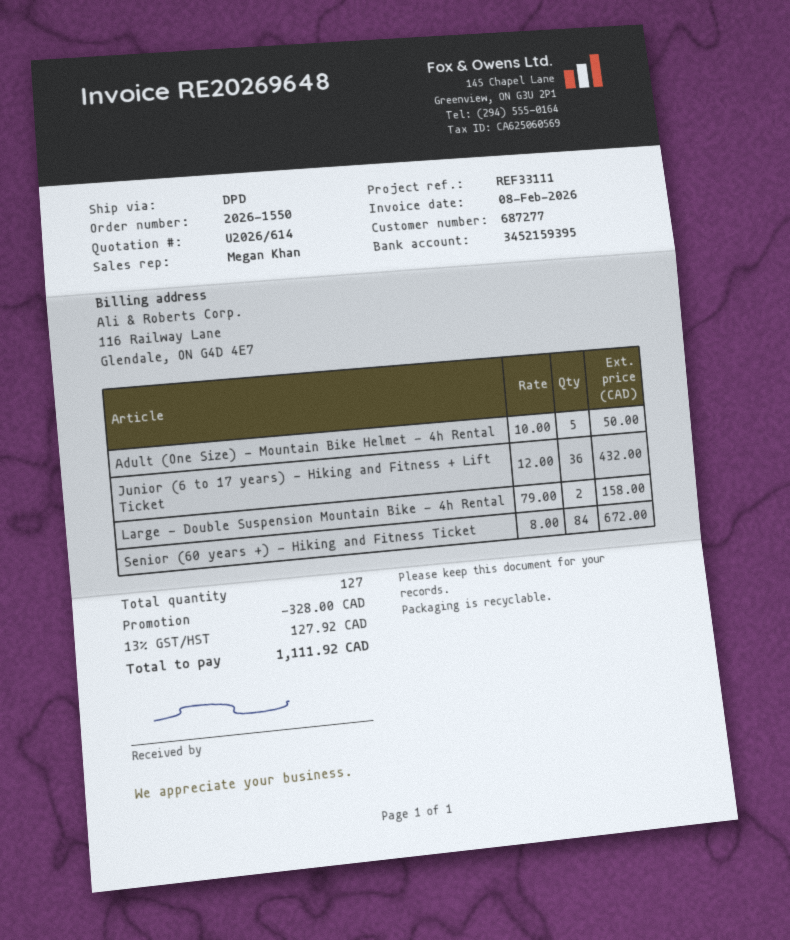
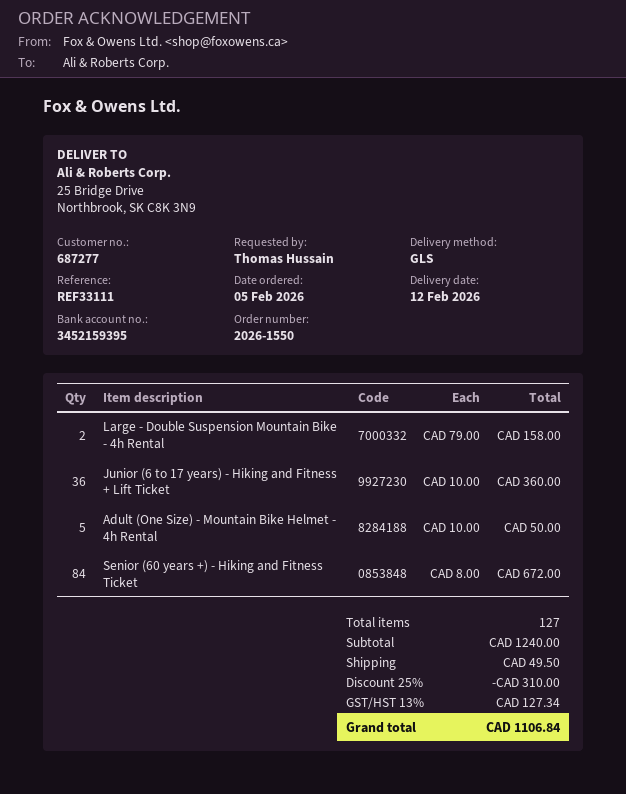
shipping method: DPD -> GLS
Junior (6 to 17 years) - Hiking and Fitness + Lift Ticket: 36 x 12.00 = 432.00 -> 36 x 10.00 = 360.00
discount: 328.00 -> 310.00
shipping: none -> 49.50
tax: 13% = 127.92 -> 13% = 127.34
total: 1111.92 -> 1106.84

